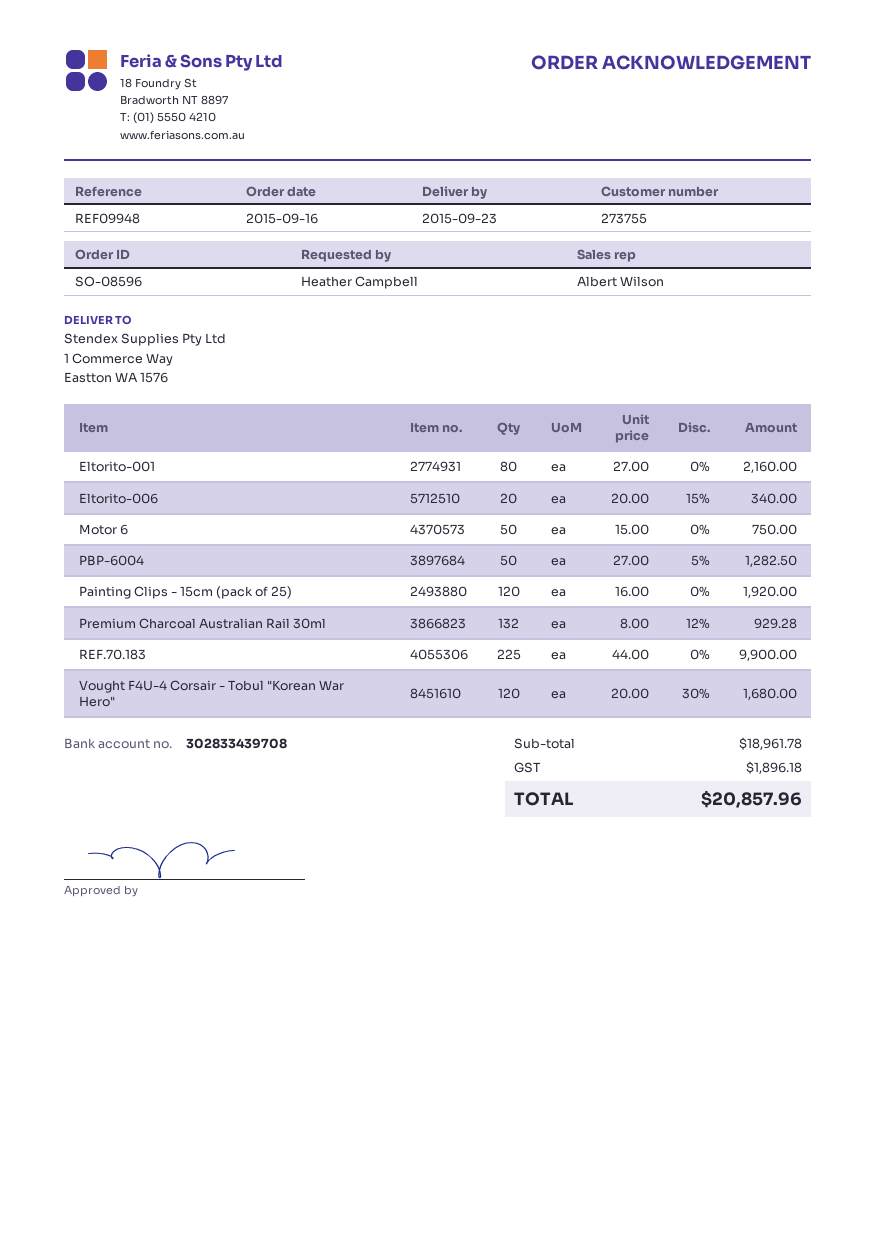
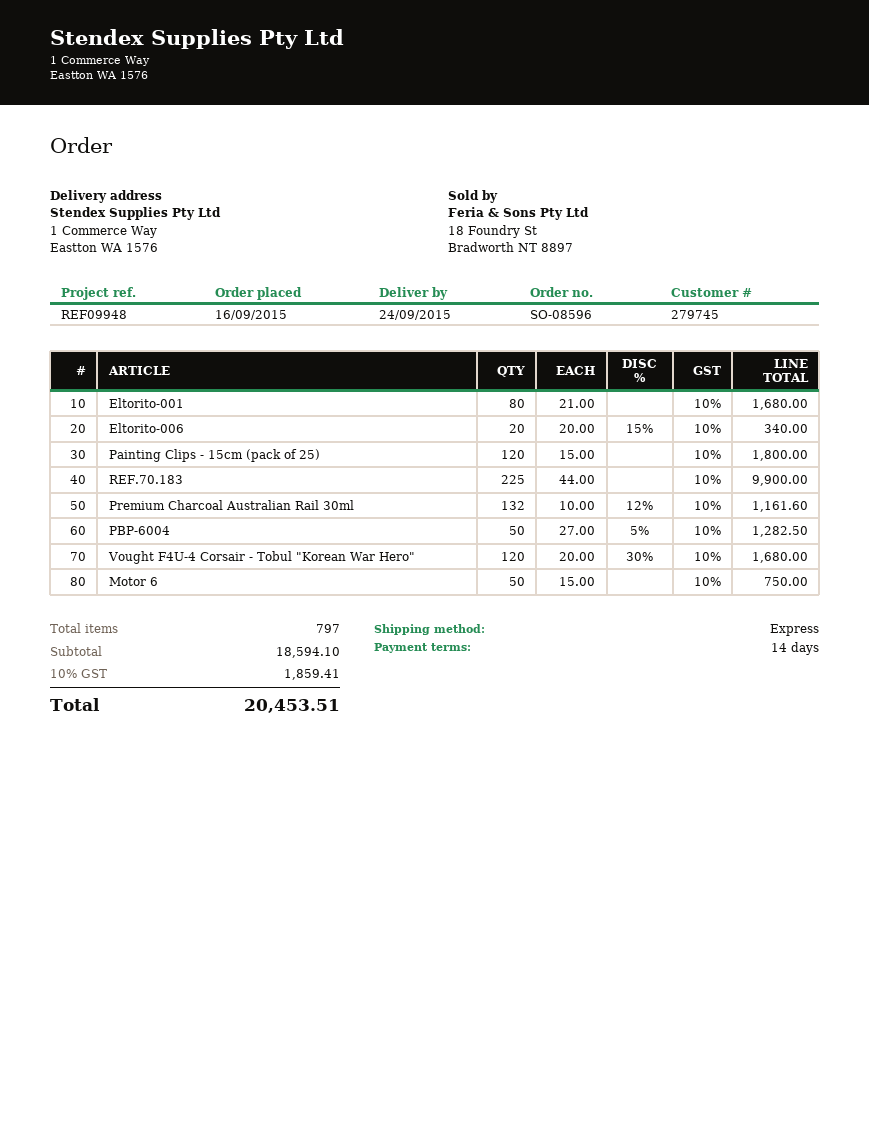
delivery date: 2015-09-23 -> 2015-09-24
customer number: 273755 -> 279745
Eltorito-001: 80 x 27.00 = 2160.00 -> 80 x 21.00 = 1680.00
Painting Clips - 15cm (pack of 25): 120 x 16.00 = 1920.00 -> 120 x 15.00 = 1800.00
Premium Charcoal Australian Rail 30ml: 132 x 8.00 - 12% = 929.28 -> 132 x 10.00 - 12% = 1161.60
subtotal: 18961.78 -> 18594.10
tax: 1896.18 -> 1859.41
total: 20857.96 -> 20453.51

